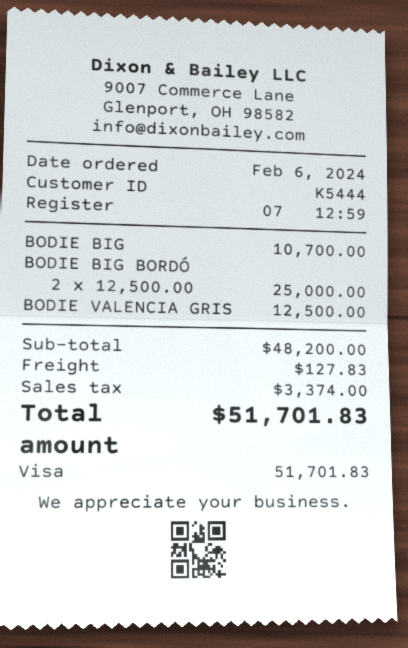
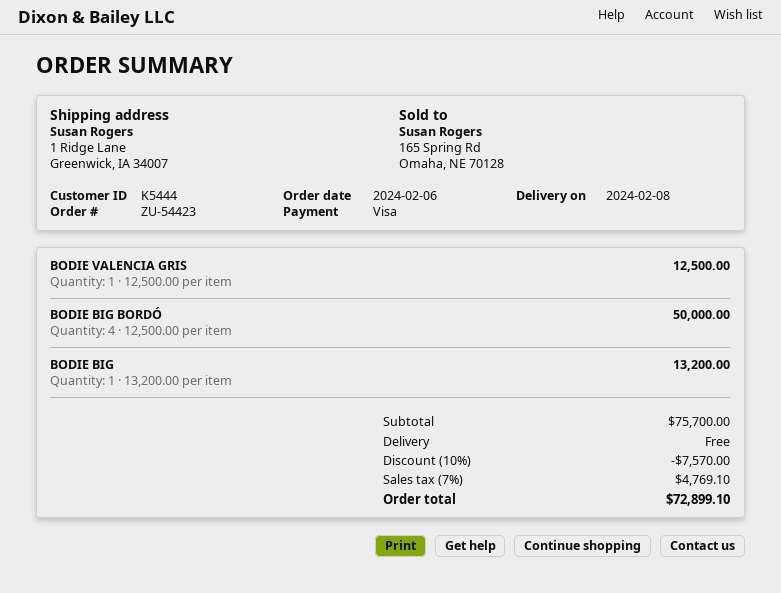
BODIE BIG: 1 x 10700.00 = 10700.00 -> 1 x 13200.00 = 13200.00
BODIE BIG BORDÓ: 2 x 12500.00 = 25000.00 -> 4 x 12500.00 = 50000.00
subtotal: 48200.00 -> 75700.00
discount: none -> 10% = 7570.00
shipping: 127.83 -> 0.00
tax: 3374.00 -> 4769.10
total: 51701.83 -> 72899.10

